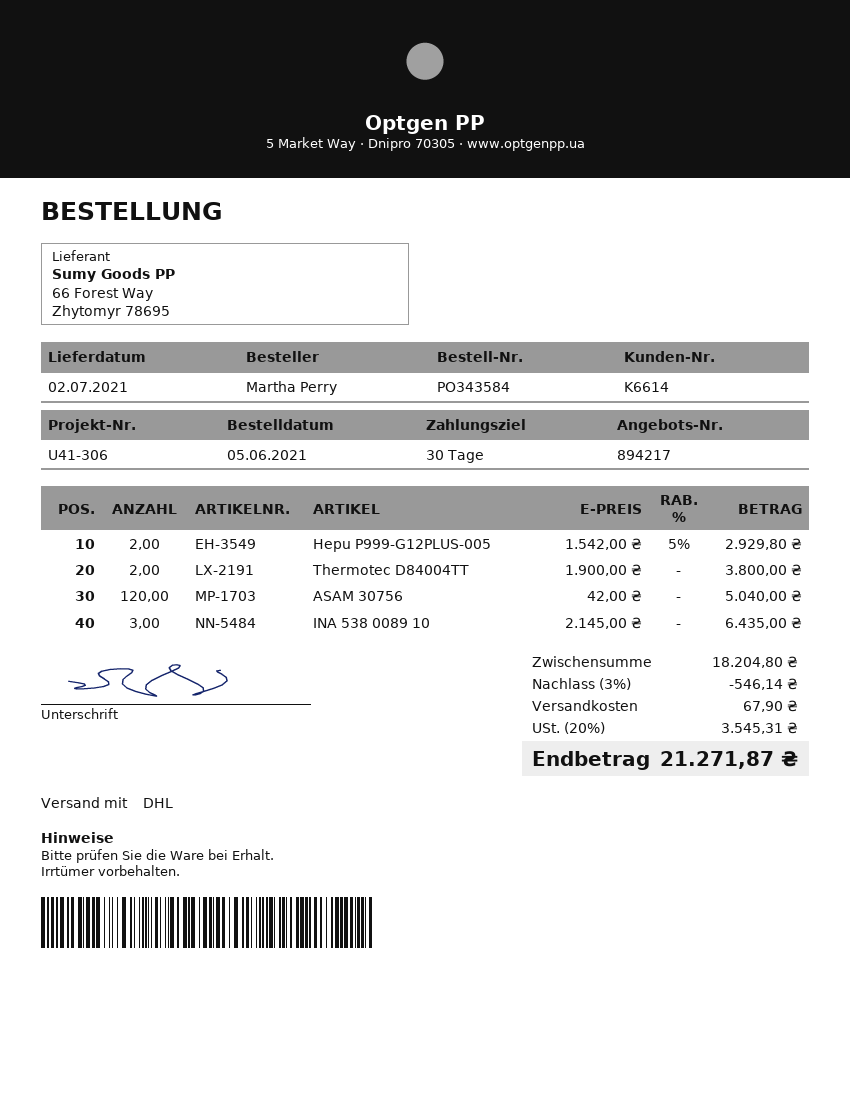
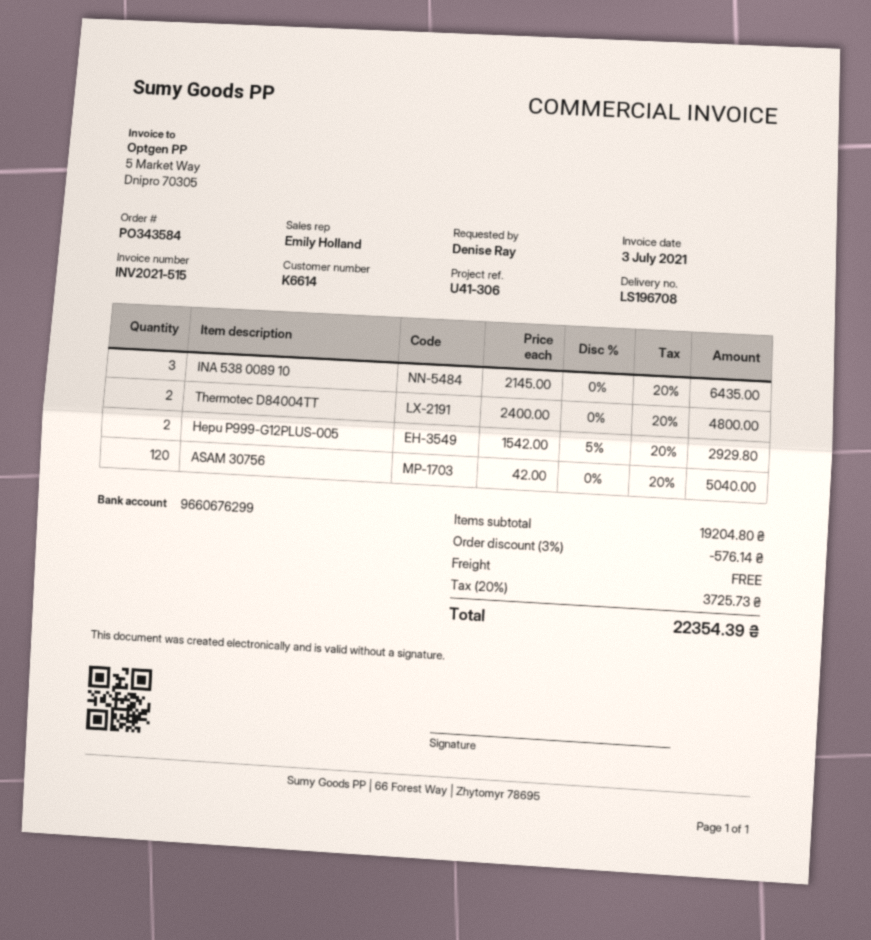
ordered by: Martha Perry -> Denise Ray
Thermotec D84004TT: 2 x 1900.00 = 3800.00 -> 2 x 2400.00 = 4800.00
subtotal: 18204.80 -> 19204.80
discount: 3% = 546.14 -> 3% = 576.14
shipping: 67.90 -> 0.00
tax: 20% = 3545.31 -> 20% = 3725.73
total: 21271.87 -> 22354.39

